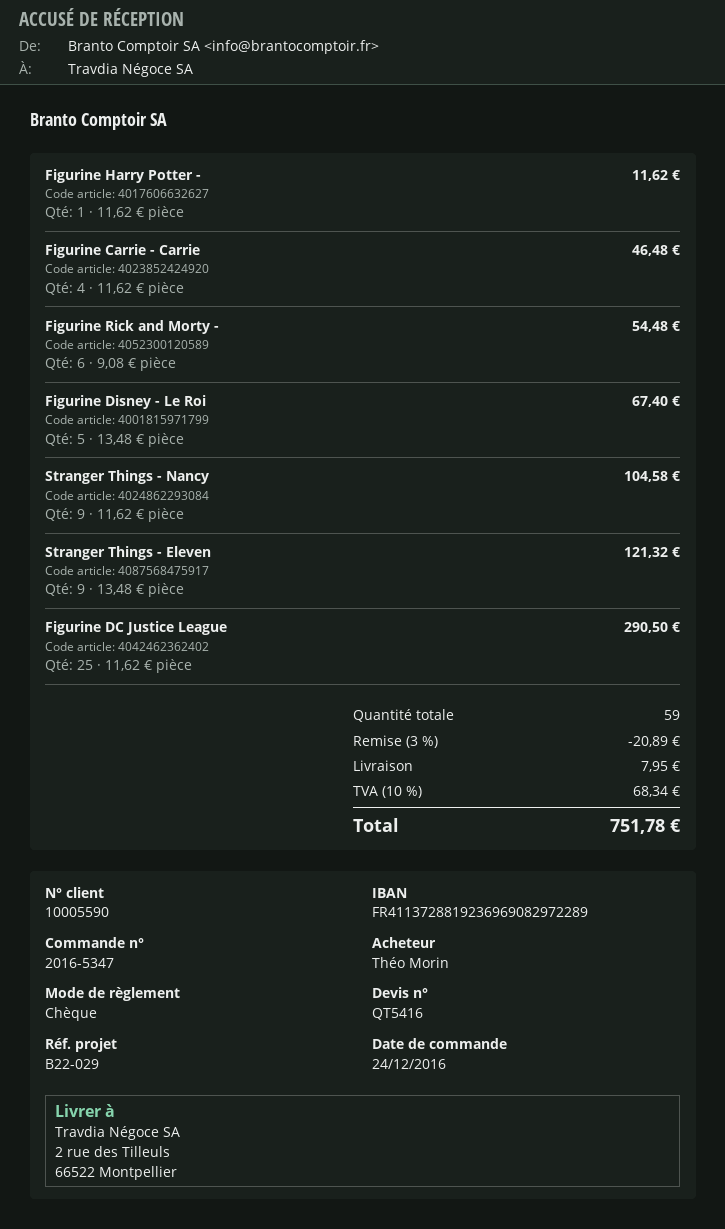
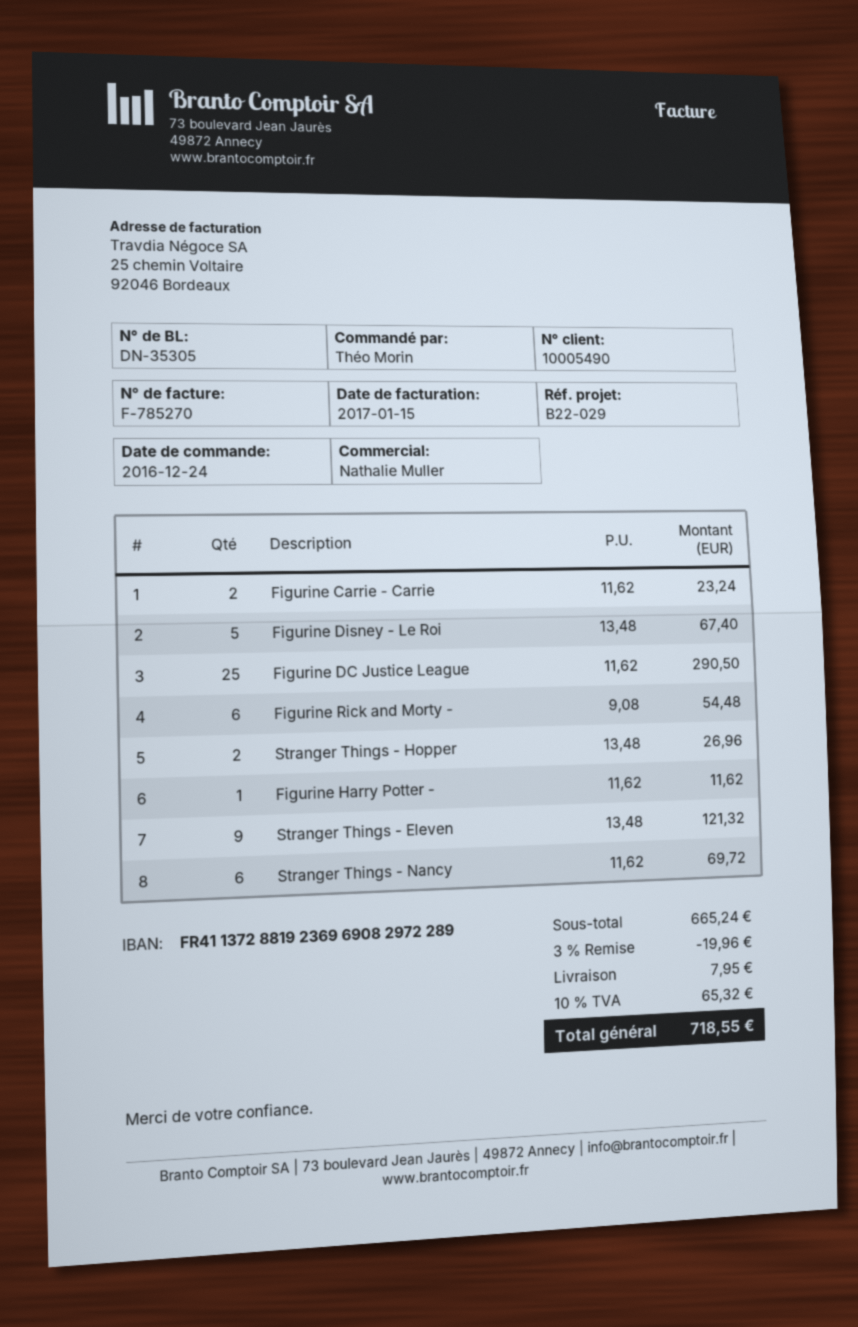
customer number: 10005590 -> 10005490
Figurine Carrie - Carrie: 4 x 11.62 = 46.48 -> 2 x 11.62 = 23.24
Stranger Things - Nancy: 9 x 11.62 = 104.58 -> 6 x 11.62 = 69.72
Stranger Things - Hopper: none -> 2 x 13.48 = 26.96
discount: 3% = 20.89 -> 3% = 19.96
tax: 10% = 68.34 -> 10% = 65.32
total: 751.78 -> 718.55

